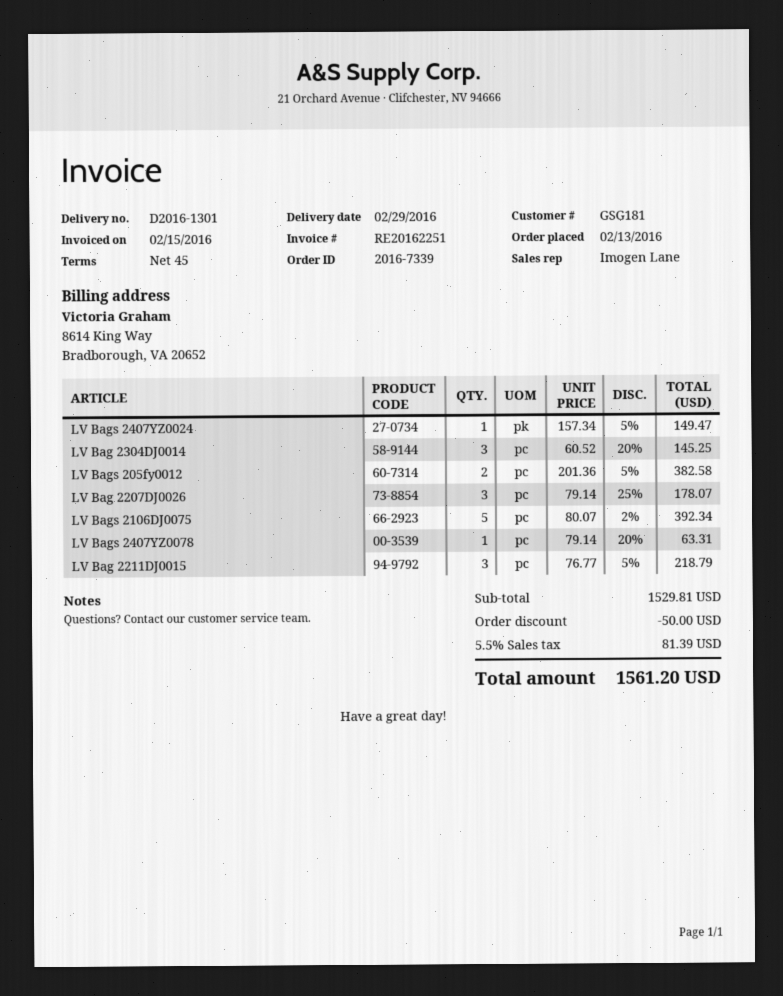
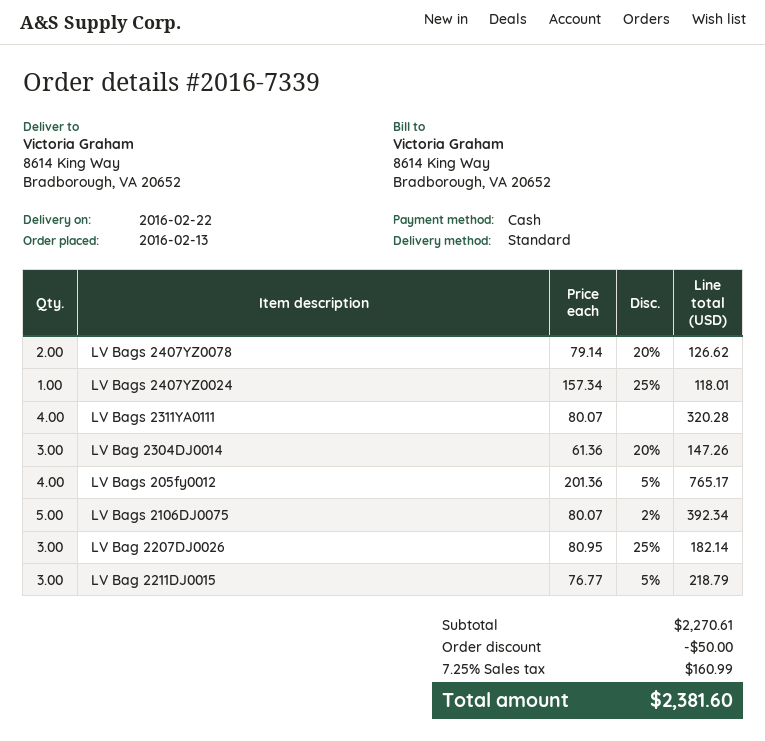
delivery date: 2016-02-29 -> 2016-02-22
LV Bags 2407YZ0024: 1 x 157.34 - 5% = 149.47 -> 1 x 157.34 - 25% = 118.01
LV Bag 2304DJ0014: 3 x 60.52 - 20% = 145.25 -> 3 x 61.36 - 20% = 147.26
LV Bags 205fy0012: 2 x 201.36 - 5% = 382.58 -> 4 x 201.36 - 5% = 765.17
LV Bag 2207DJ0026: 3 x 79.14 - 25% = 178.07 -> 3 x 80.95 - 25% = 182.14
LV Bags 2407YZ0078: 1 x 79.14 - 20% = 63.31 -> 2 x 79.14 - 20% = 126.62
LV Bags 2311YA0111: none -> 4 x 80.07 = 320.28
subtotal: 1529.81 -> 2270.61
tax: 5.5% = 81.39 -> 7.25% = 160.99
total: 1561.20 -> 2381.60

